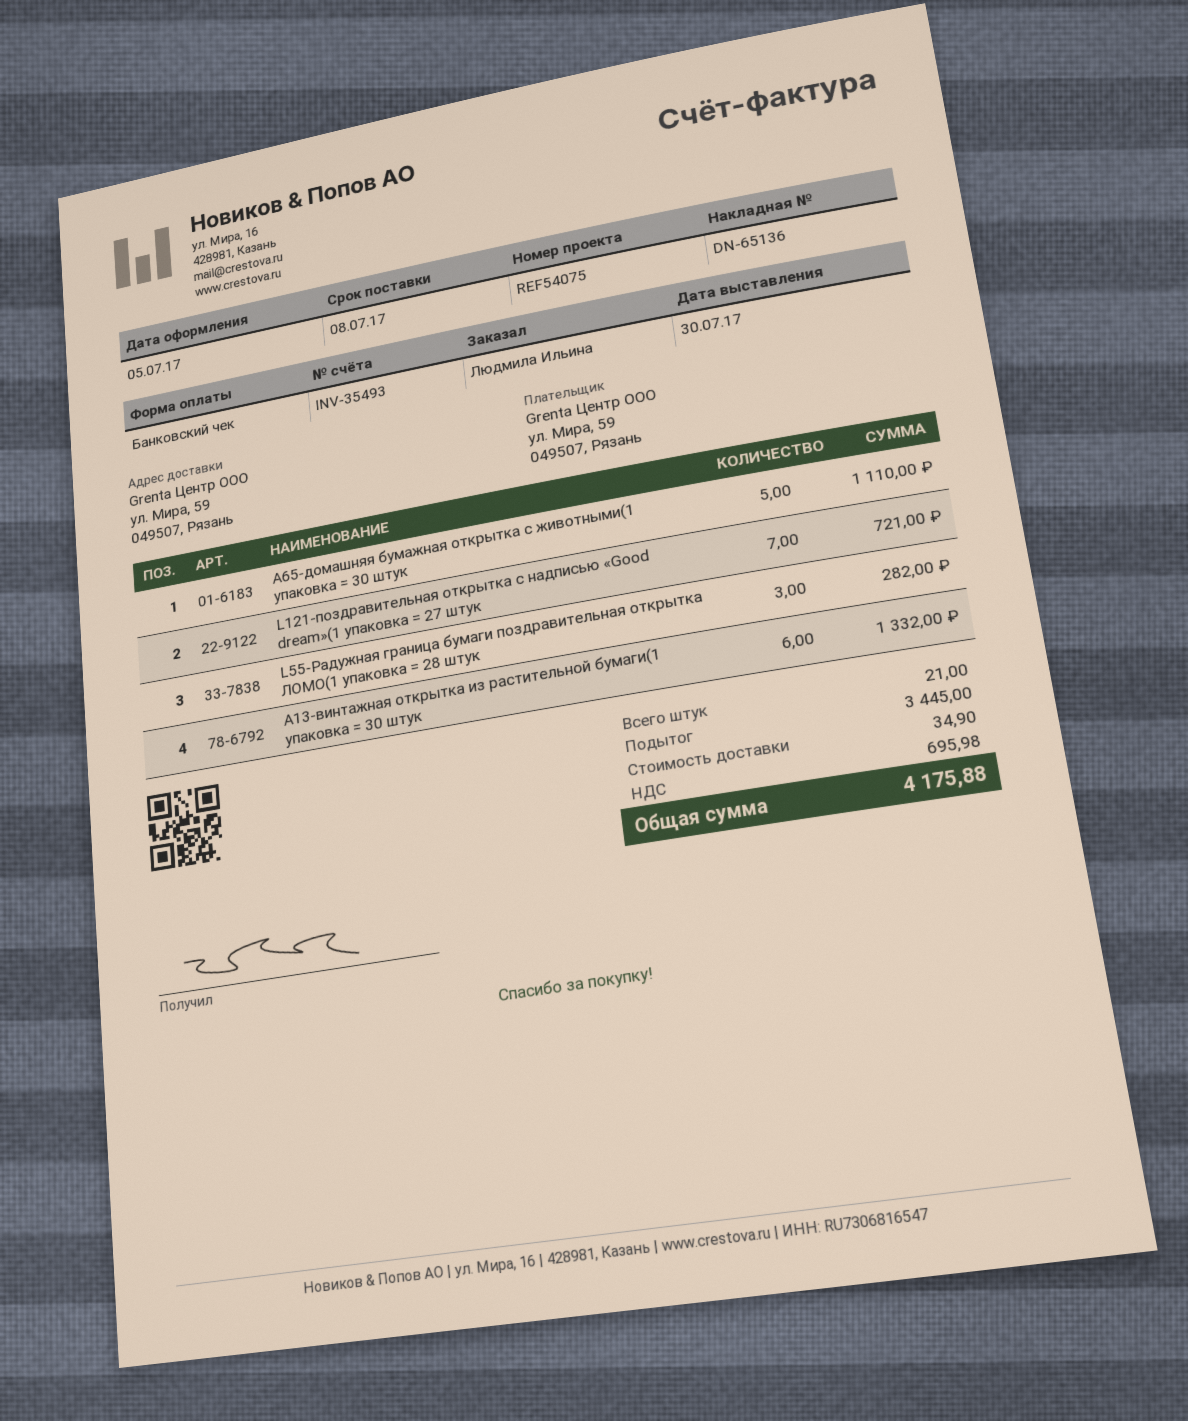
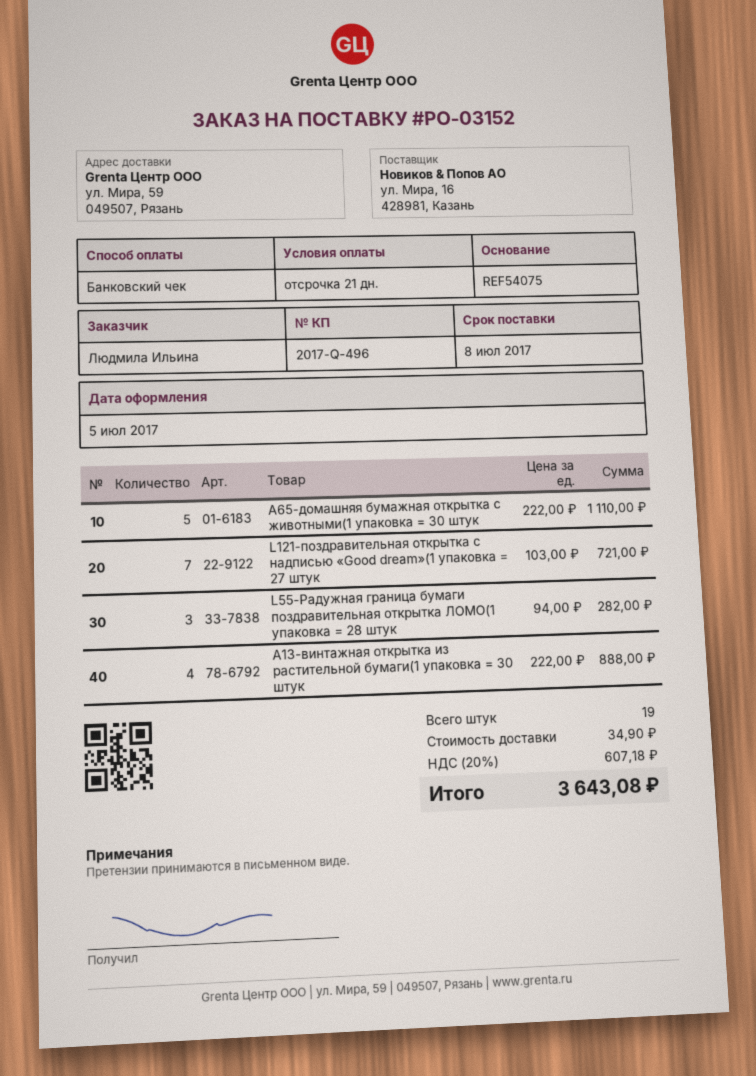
A13-винтажная открытка из растительной бумаги(1 упаковка = 30 штук: 6 for 1332.00 -> 4 for 888.00
total quantity: 21 -> 19
tax: 695.98 -> 607.18
total: 4175.88 -> 3643.08

